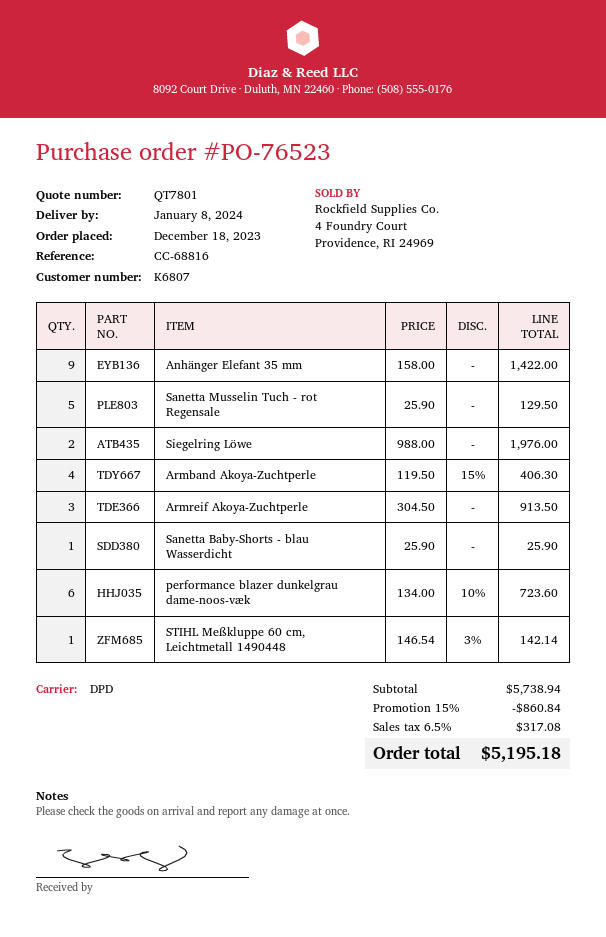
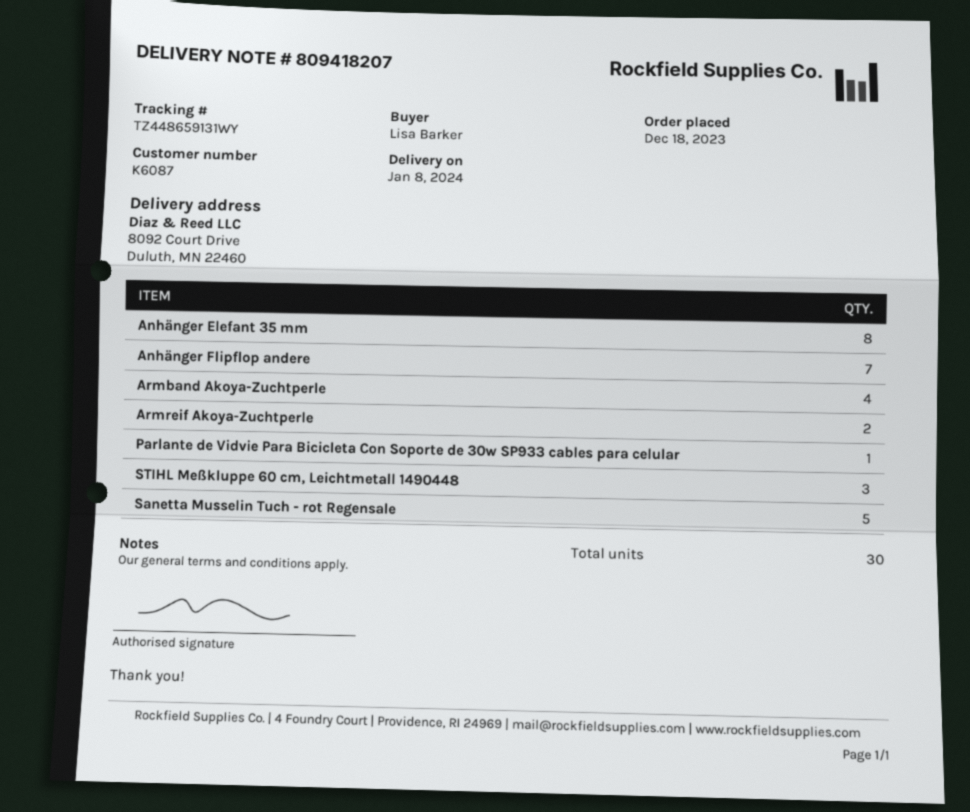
customer number: K6807 -> K6087
Anhänger Elefant 35 mm: 9 -> 8
Siegelring Löwe: 2 -> none
Armreif Akoya-Zuchtperle: 3 -> 2
Sanetta Baby-Shorts - blau Wasserdicht: 1 -> none
performance blazer dunkelgrau dame-noos-væk: 6 -> none
STIHL Meßkluppe 60 cm, Leichtmetall 1490448: 1 -> 3
Anhänger Flipflop andere: none -> 7
Parlante de Vidvie Para Bicicleta Con Soporte de 30w SP933 cables para celular: none -> 1

